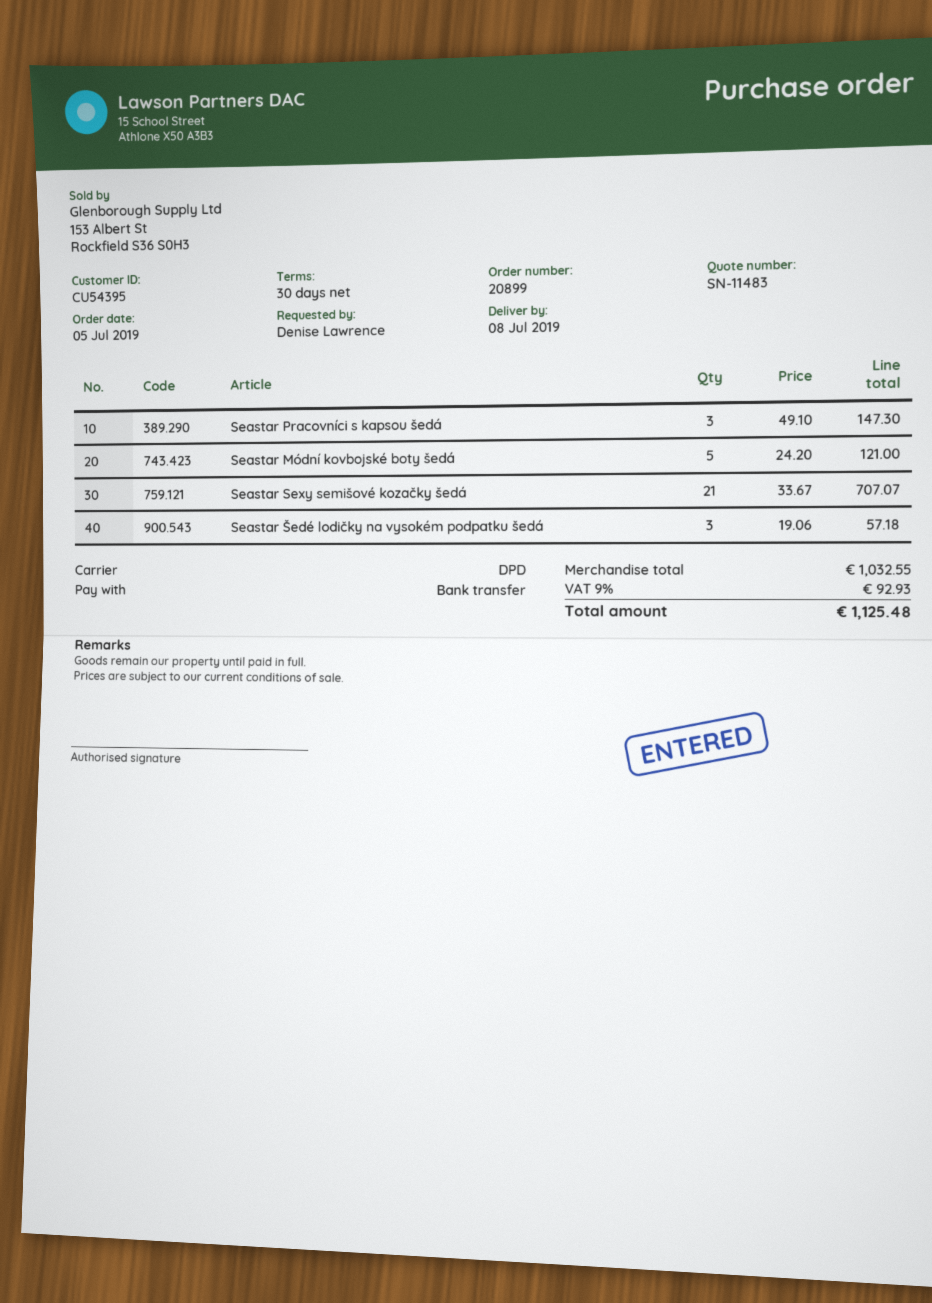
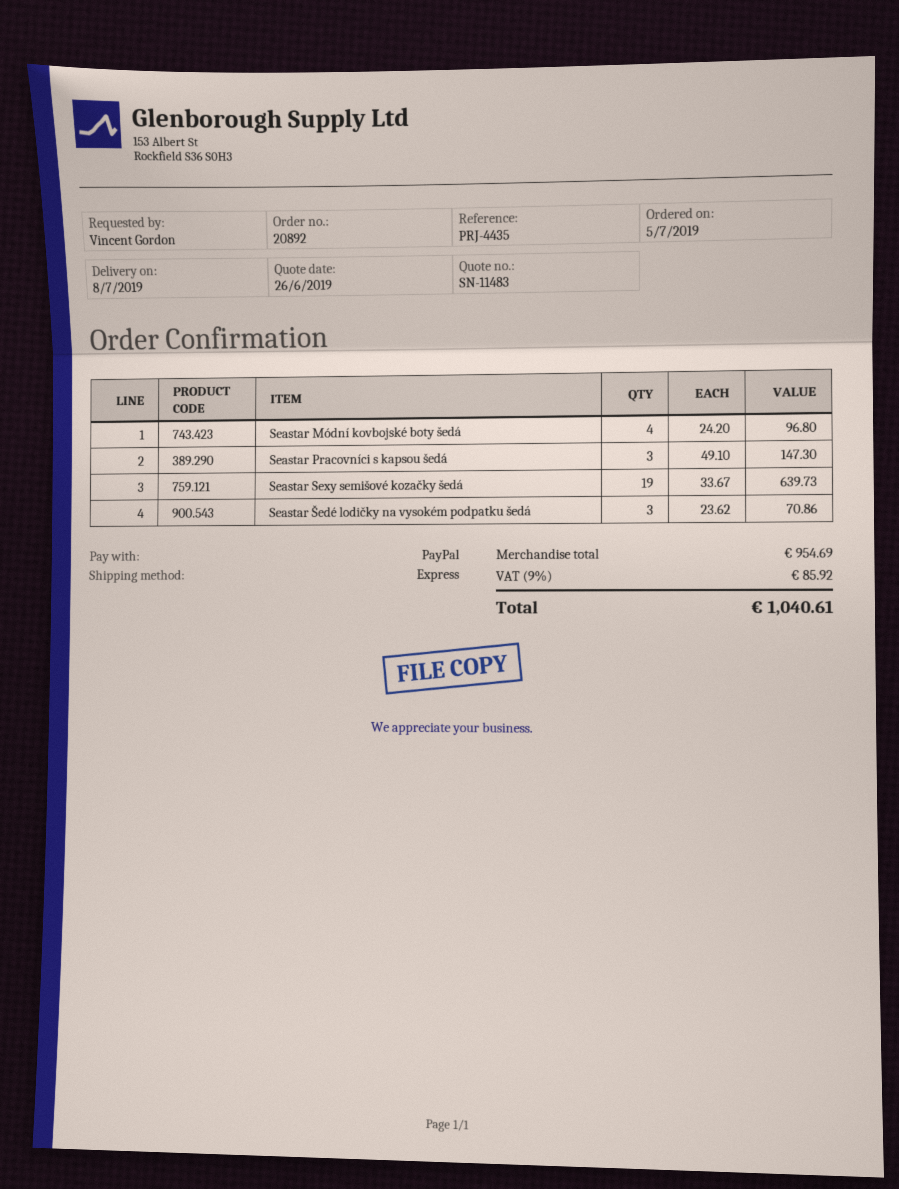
order number: 20899 -> 20892
ordered by: Denise Lawrence -> Vincent Gordon
payment method: bank transfer -> PayPal
shipping method: DPD -> express
Seastar Módní kovbojské boty šedá: 5 x 24.20 = 121.00 -> 4 x 24.20 = 96.80
Seastar Sexy semišové kozačky šedá: 21 x 33.67 = 707.07 -> 19 x 33.67 = 639.73
Seastar Šedé lodičky na vysokém podpatku šedá: 3 x 19.06 = 57.18 -> 3 x 23.62 = 70.86
subtotal: 1032.55 -> 954.69
tax: 9% = 92.93 -> 9% = 85.92
total: 1125.48 -> 1040.61

